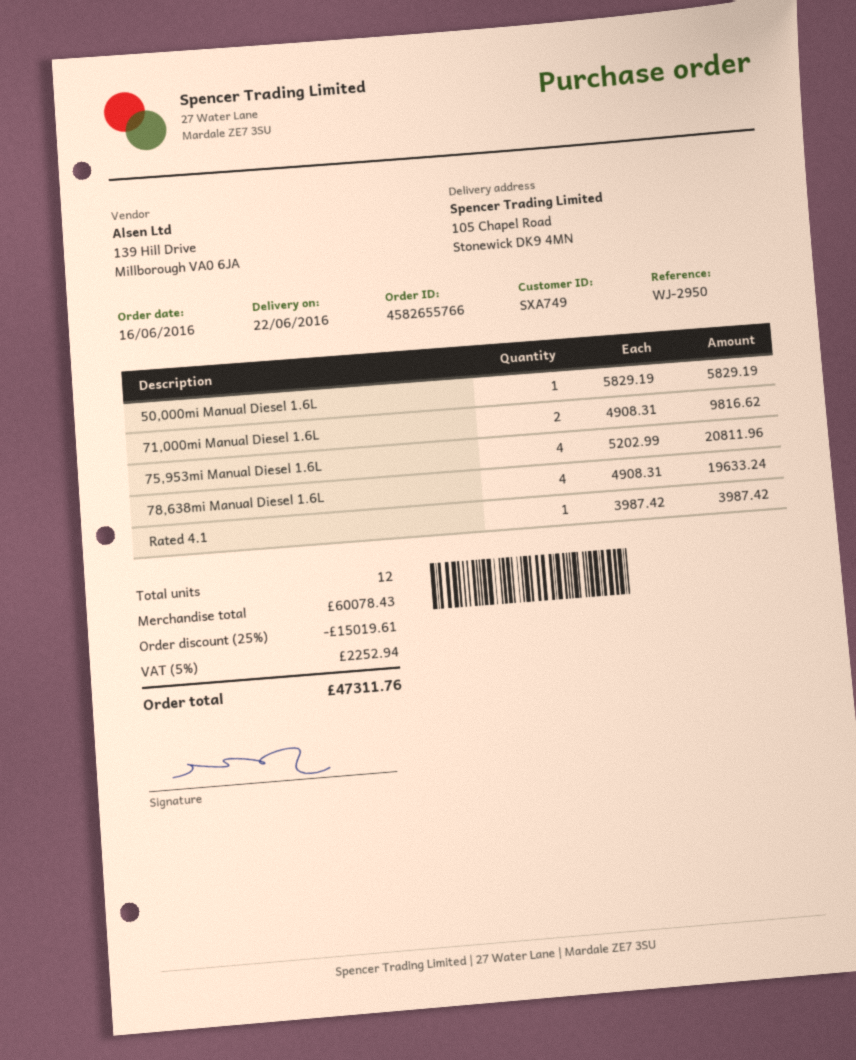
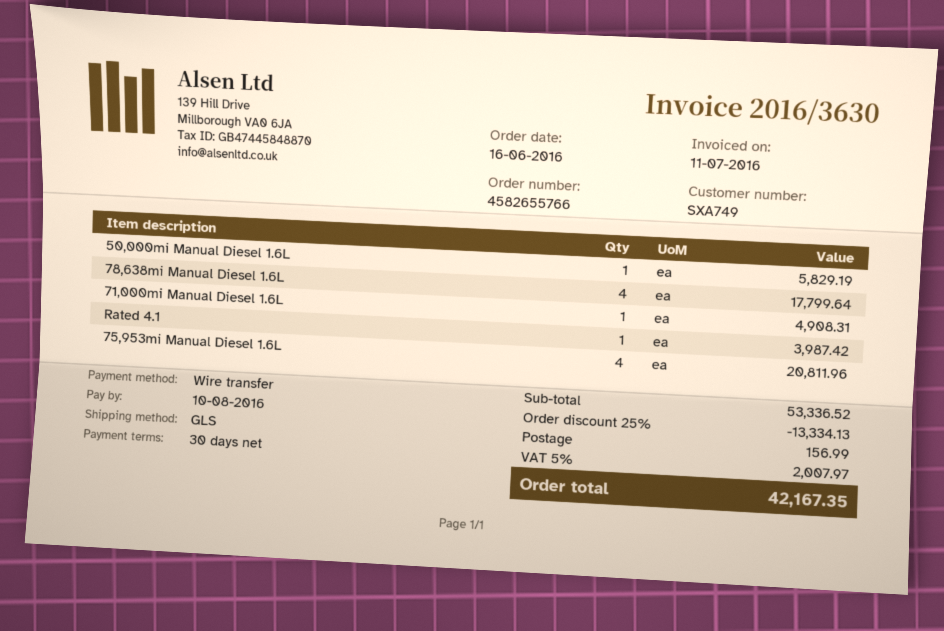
71,000mi Manual Diesel 1.6L: 2 for 9816.62 -> 1 for 4908.31
78,638mi Manual Diesel 1.6L: 4 for 19633.24 -> 4 for 17799.64
subtotal: 60078.43 -> 53336.52
discount: 25% = 15019.61 -> 25% = 13334.13
shipping: none -> 156.99
tax: 5% = 2252.94 -> 5% = 2007.97
total: 47311.76 -> 42167.35

